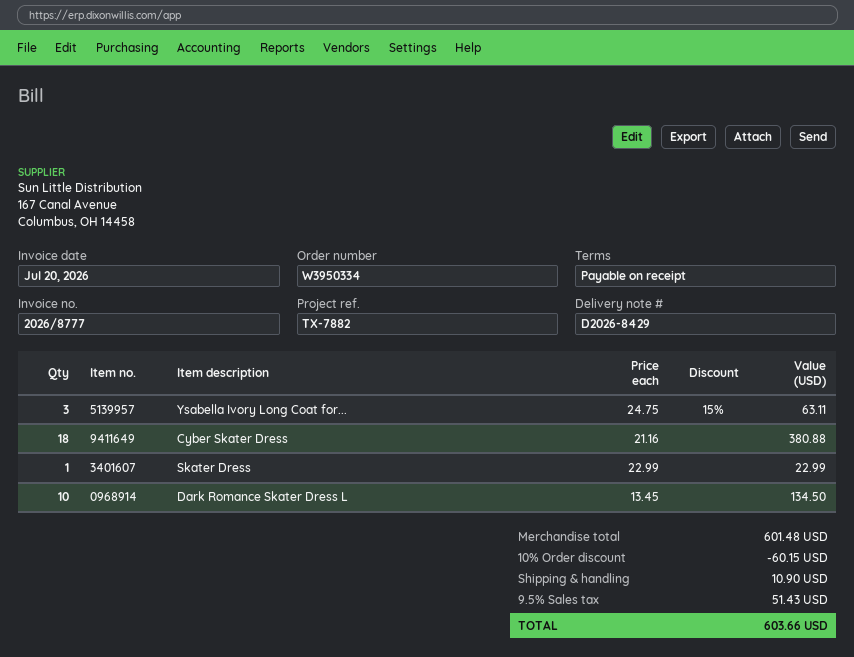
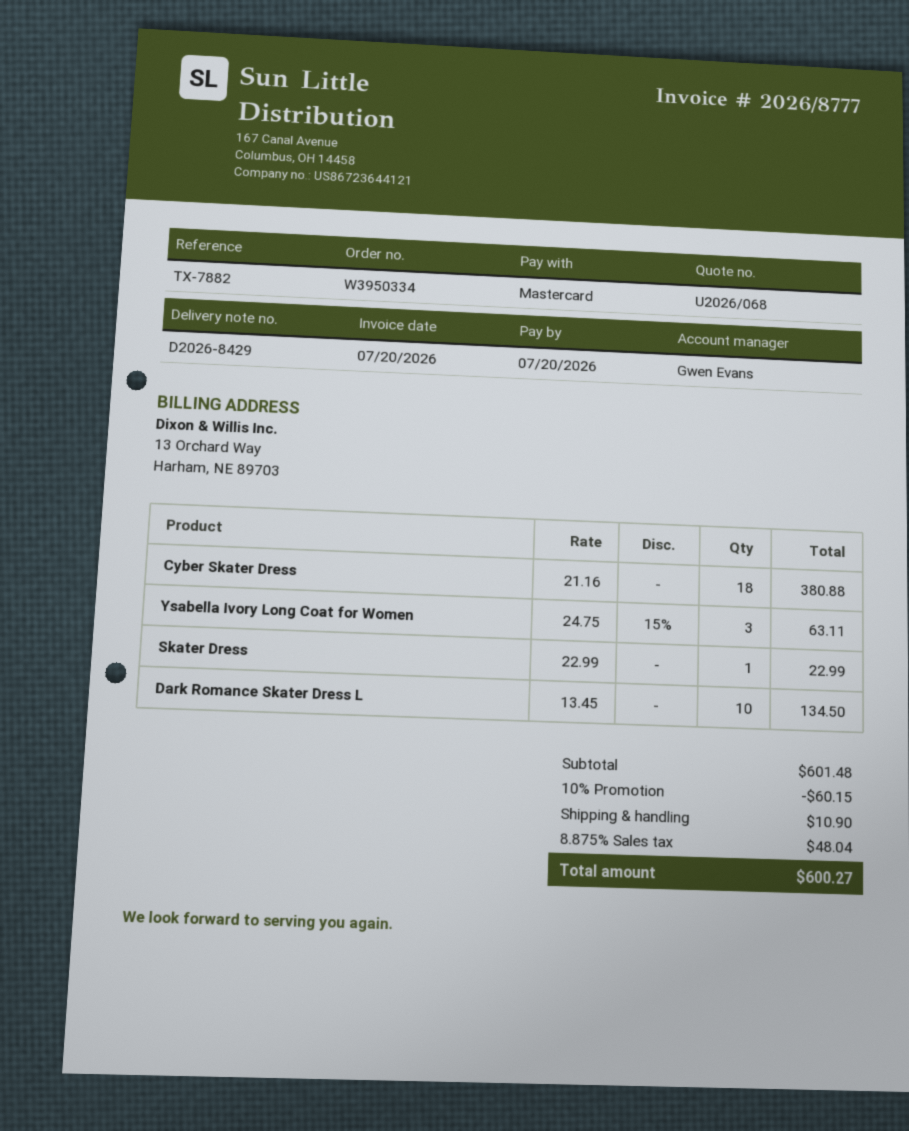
tax: 9.5% = 51.43 -> 8.875% = 48.04
total: 603.66 -> 600.27

